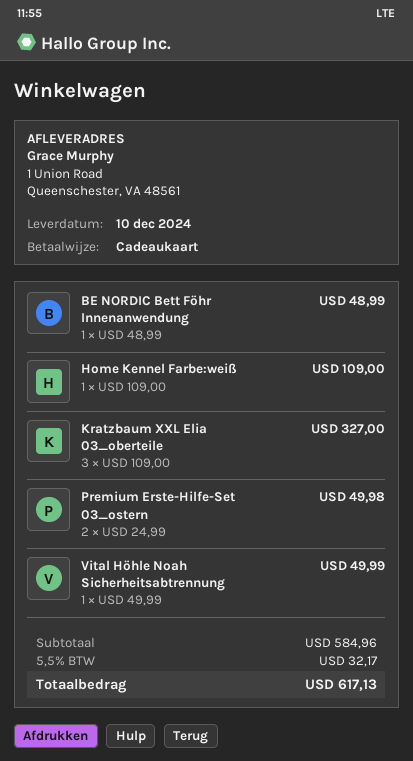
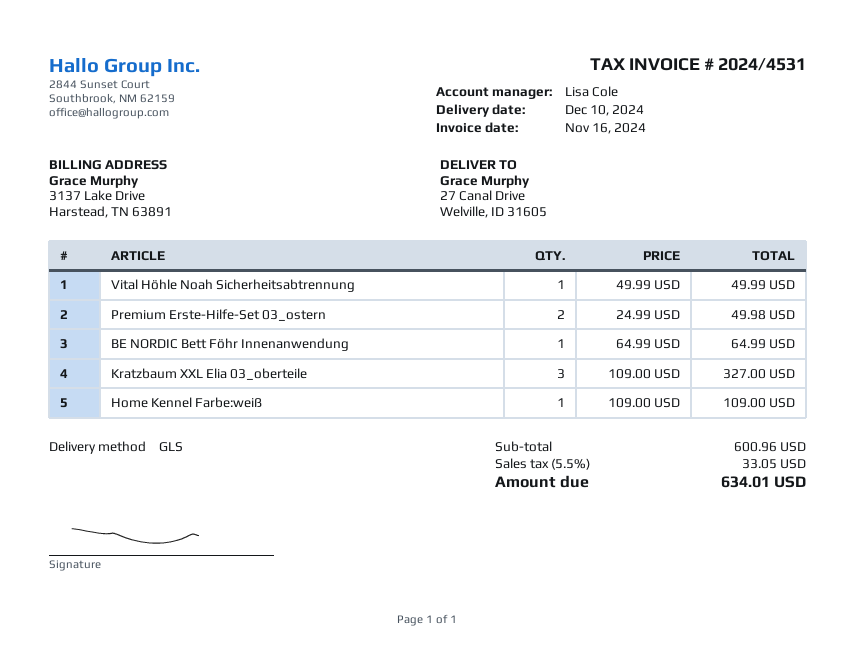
ship to: 1 Union Road, Queenschester, VA 48561 -> 27 Canal Drive, Welville, ID 31605
BE NORDIC Bett Föhr Innenanwendung: 1 x 48.99 = 48.99 -> 1 x 64.99 = 64.99
subtotal: 584.96 -> 600.96
tax: 5.5% = 32.17 -> 5.5% = 33.05
total: 617.13 -> 634.01

